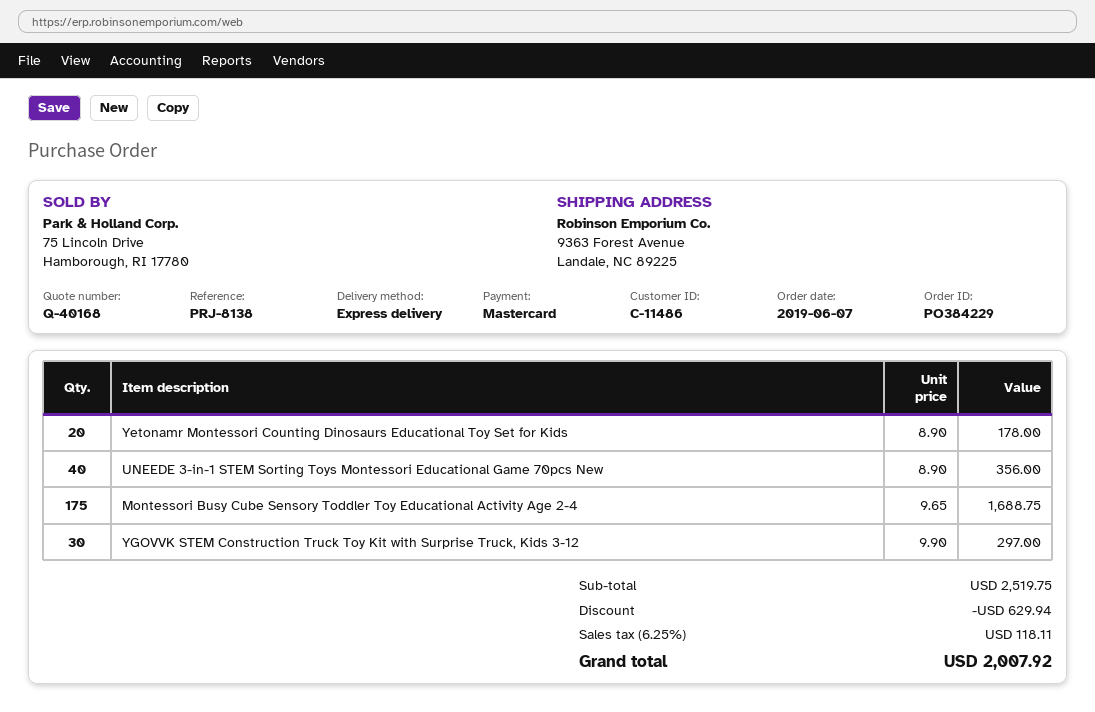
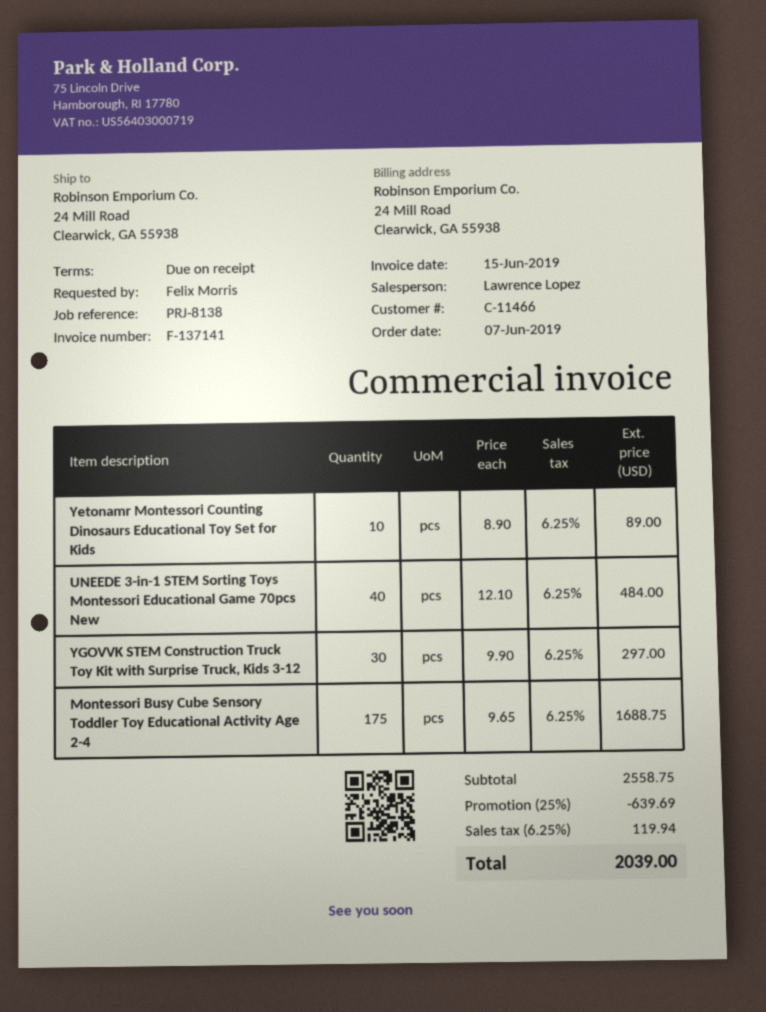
customer number: C-11486 -> C-11466
ship to: 9363 Forest Avenue, Landale, NC 89225 -> 24 Mill Road, Clearwick, GA 55938
Yetonamr Montessori Counting Dinosaurs Educational Toy Set for Kids: 20 x 8.90 = 178.00 -> 10 x 8.90 = 89.00
UNEEDE 3-in-1 STEM Sorting Toys Montessori Educational Game 70pcs New: 40 x 8.90 = 356.00 -> 40 x 12.10 = 484.00
subtotal: 2519.75 -> 2558.75
discount: 629.94 -> 639.69
tax: 6.25% = 118.11 -> 6.25% = 119.94
total: 2007.92 -> 2039.00

